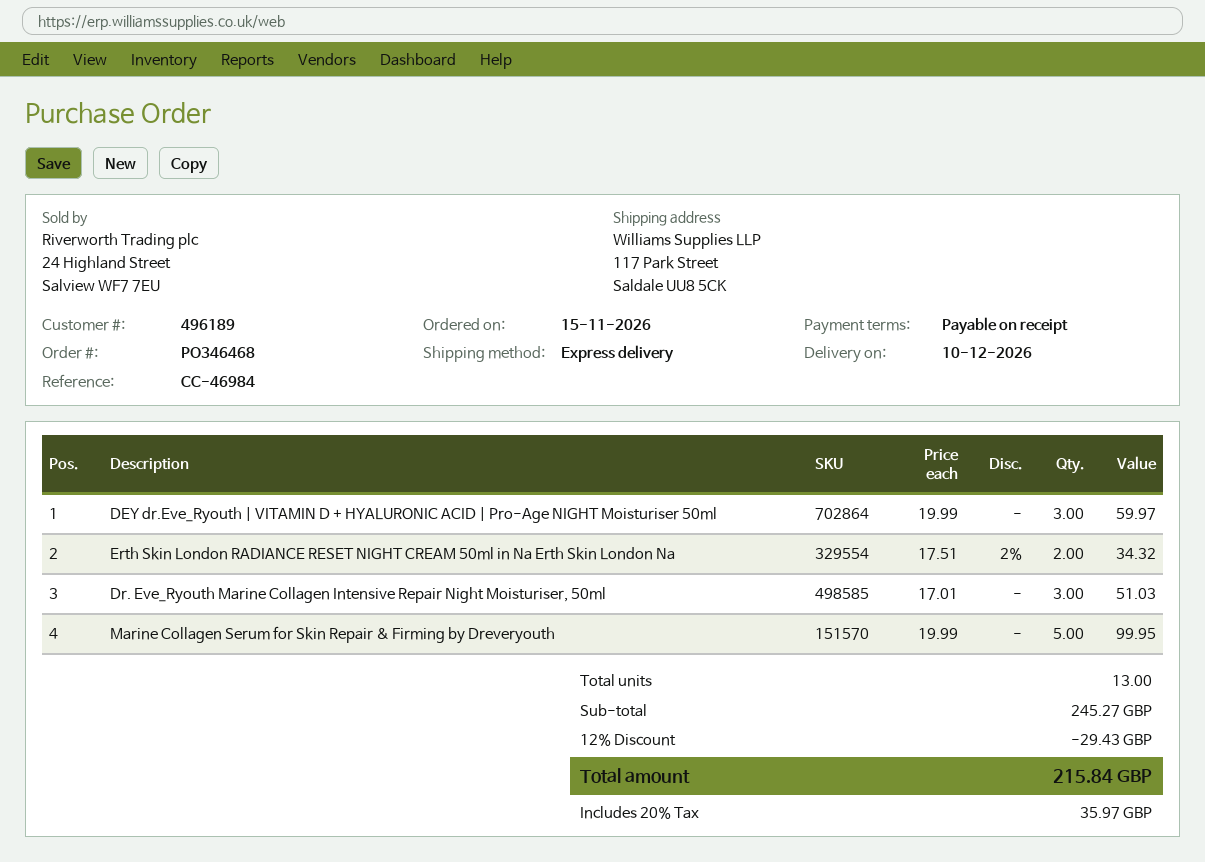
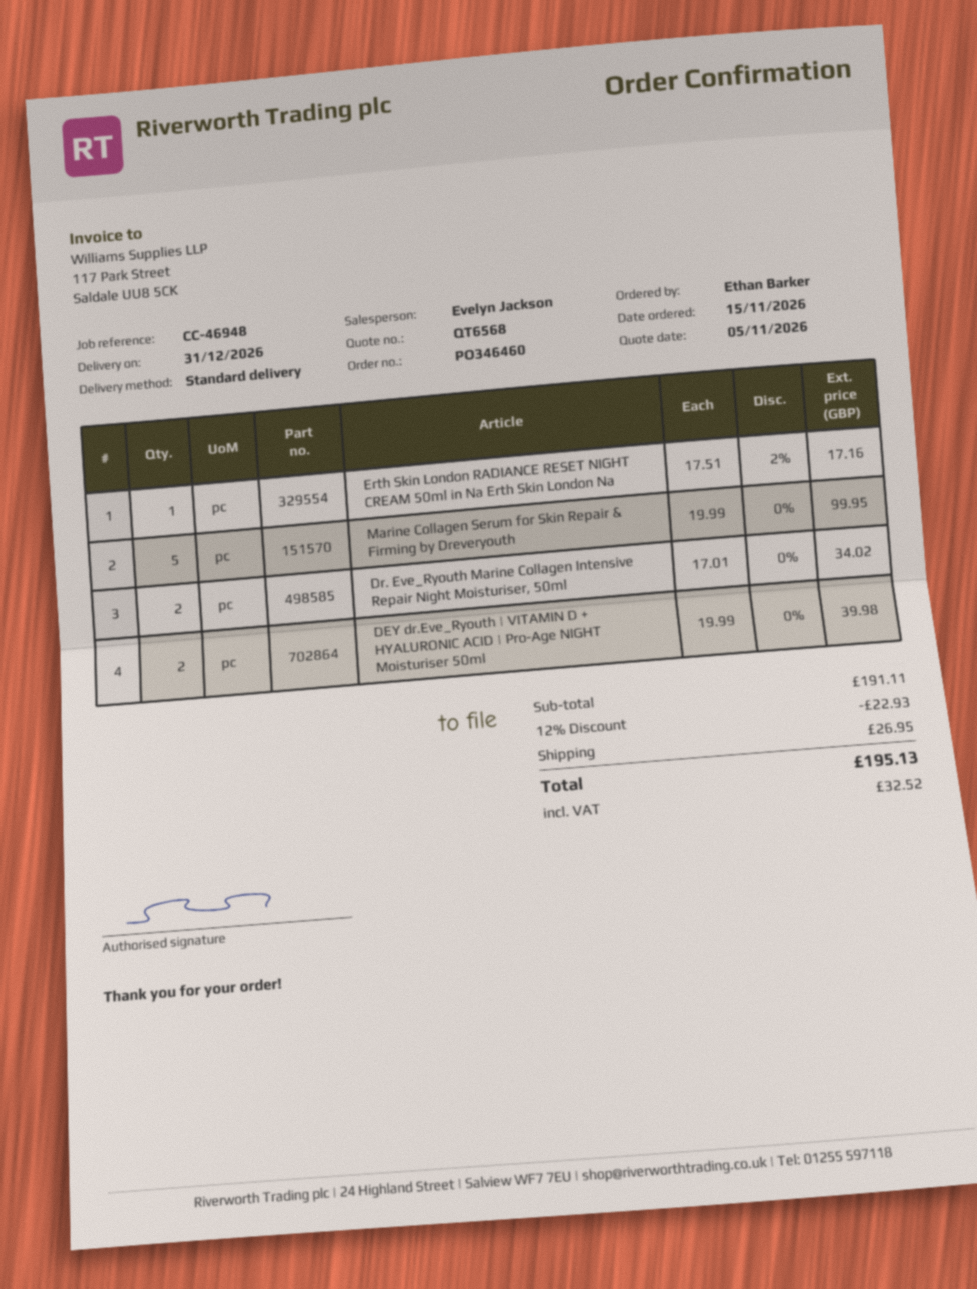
order number: PO346468 -> PO346460
delivery date: 2026-12-10 -> 2026-12-31
reference: CC-46984 -> CC-46948
shipping method: express -> standard
DEY dr.Eve_Ryouth | VITAMIN D + HYALURONIC ACID | Pro-Age NIGHT Moisturiser 50ml: 3 x 19.99 = 59.97 -> 2 x 19.99 = 39.98
Erth Skin London RADIANCE RESET NIGHT CREAM 50ml in Na Erth Skin London Na: 2 x 17.51 - 2% = 34.32 -> 1 x 17.51 - 2% = 17.16
Dr. Eve_Ryouth Marine Collagen Intensive Repair Night Moisturiser, 50ml: 3 x 17.01 = 51.03 -> 2 x 17.01 = 34.02
subtotal: 245.27 -> 191.11
discount: 12% = 29.43 -> 12% = 22.93
shipping: none -> 26.95
tax: 35.97 -> 32.52
total: 215.84 -> 195.13

